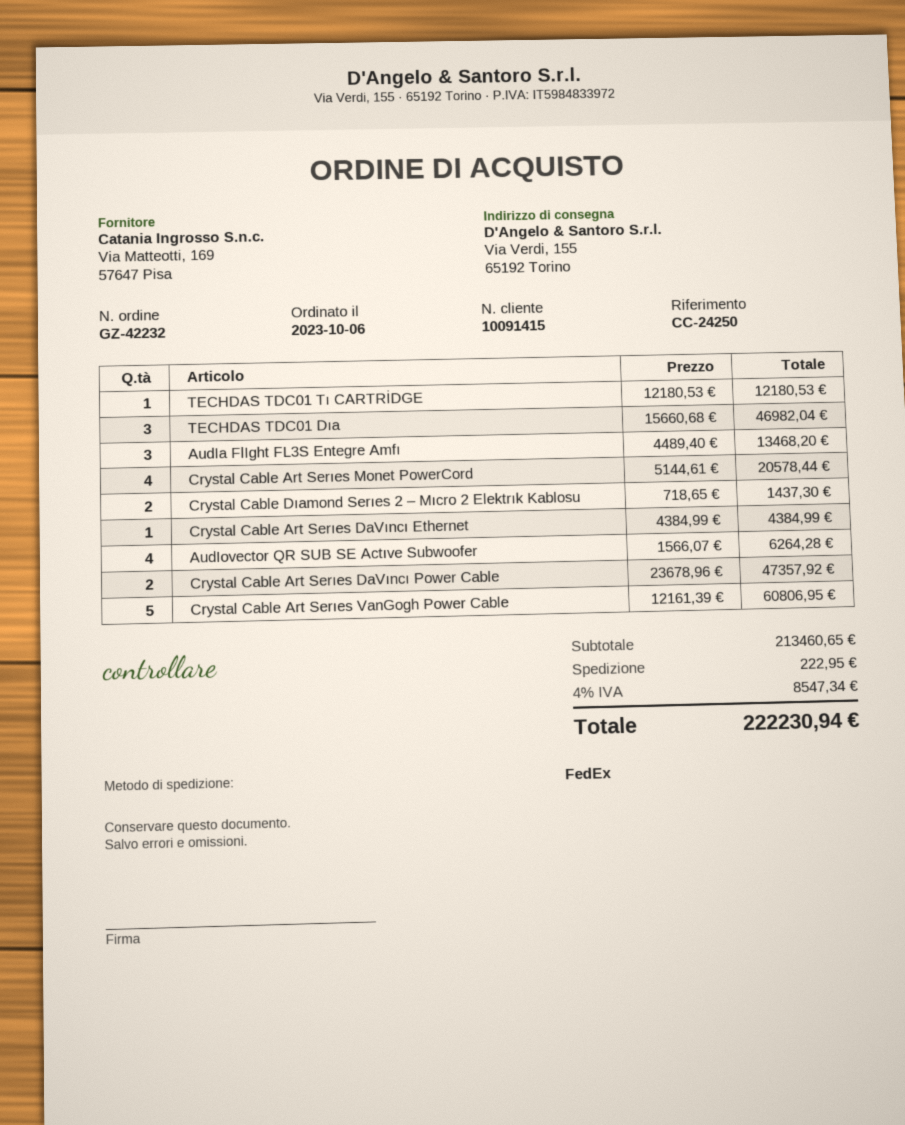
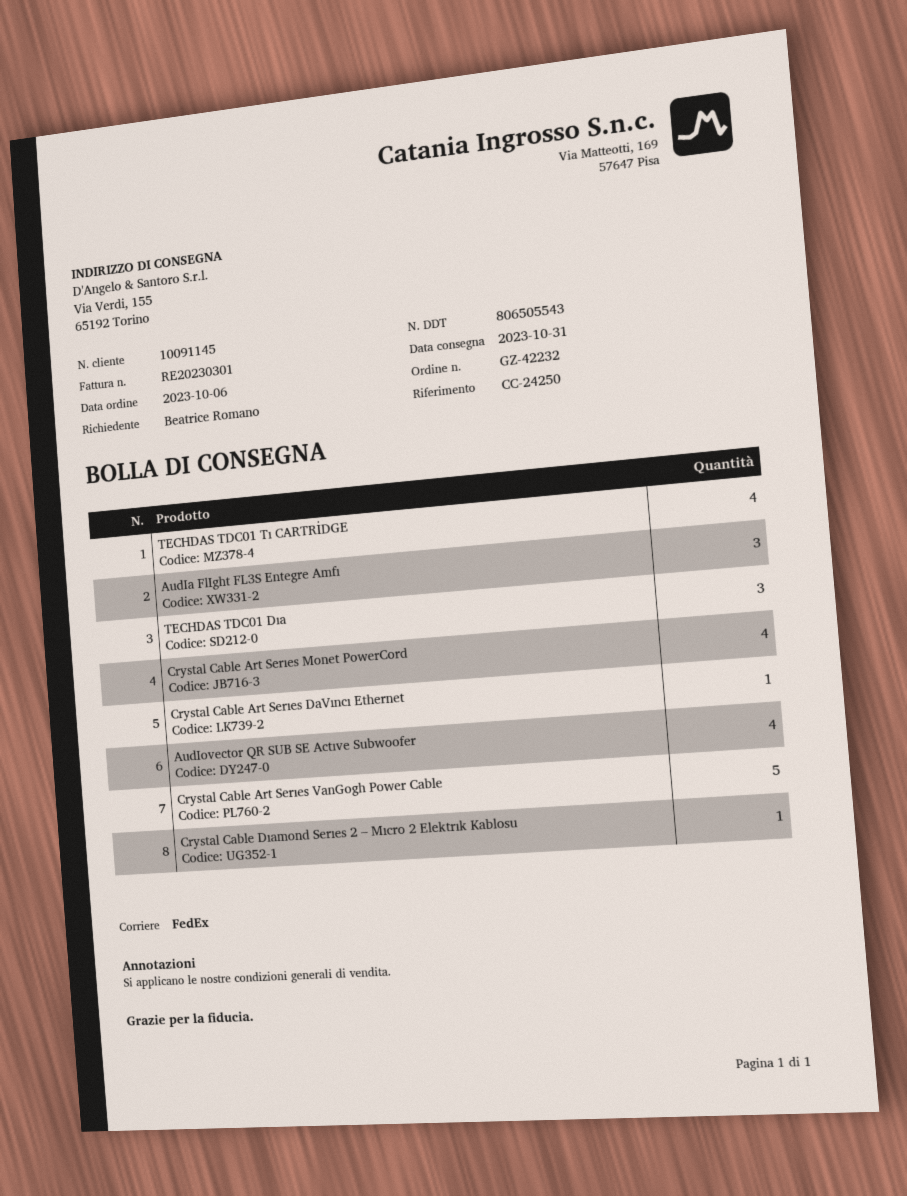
customer number: 10091415 -> 10091145
TECHDAS TDC01 Tı CARTRİDGE: 1 -> 4
Crystal Cable Dıamond Serıes 2 – Mıcro 2 Elektrık Kablosu: 2 -> 1
Crystal Cable Art Serıes DaVıncı Power Cable: 2 -> none

